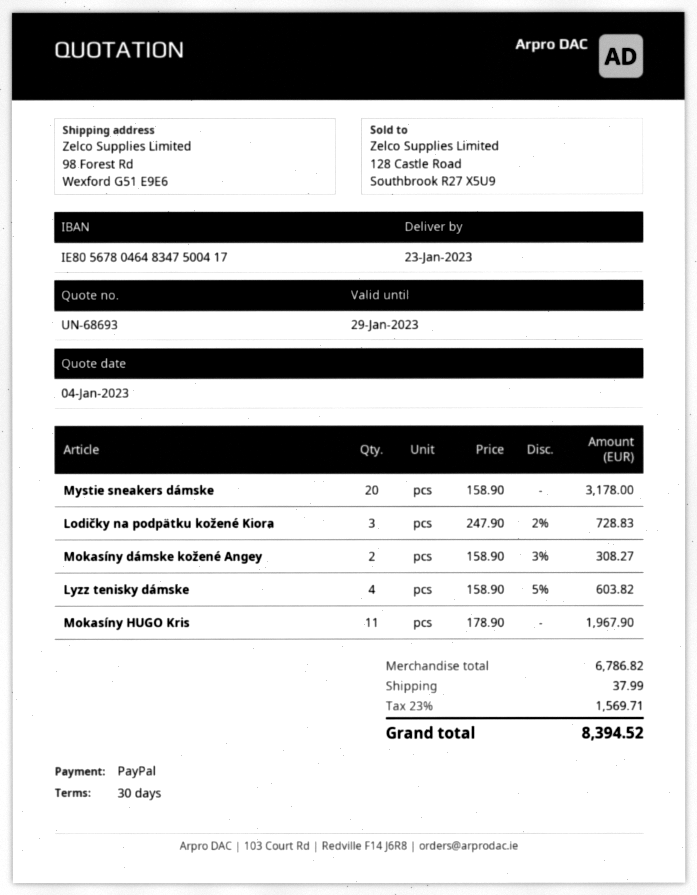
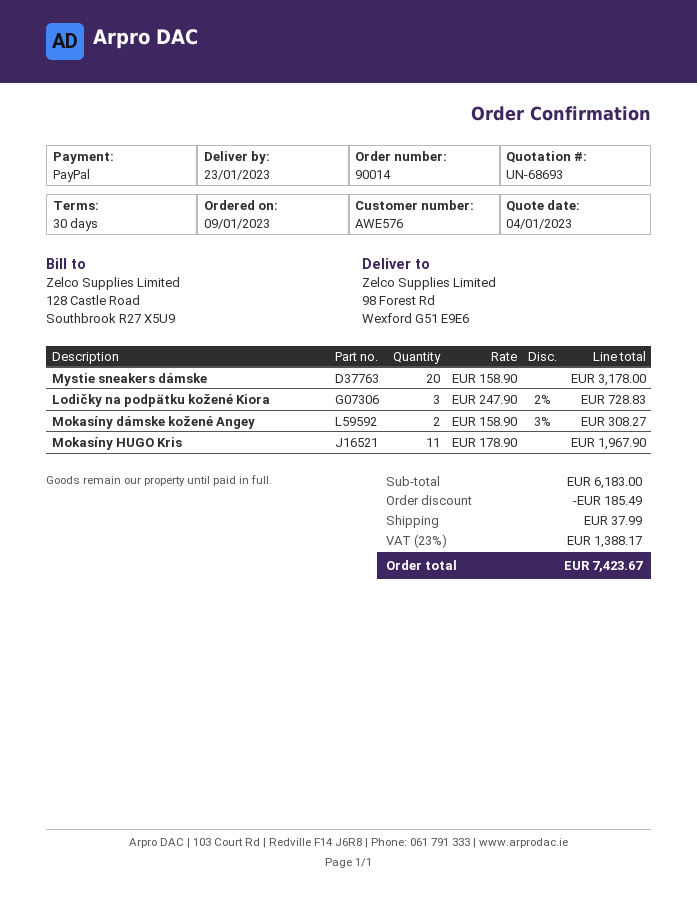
Lyzz tenisky dámske: 4 x 158.90 - 5% = 603.82 -> none
subtotal: 6786.82 -> 6183.00
discount: none -> 185.49
tax: 23% = 1569.71 -> 23% = 1388.17
total: 8394.52 -> 7423.67

